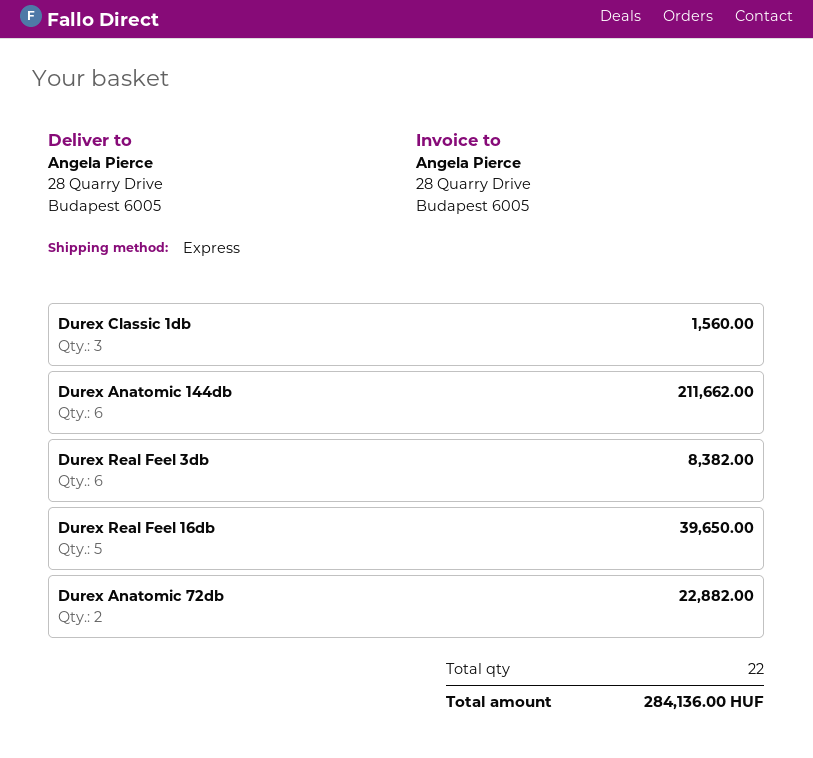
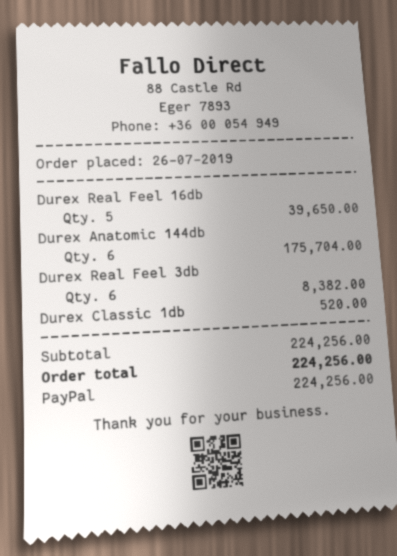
Durex Classic 1db: 3 for 1560.00 -> 1 for 520.00
Durex Anatomic 144db: 6 for 211662.00 -> 6 for 175704.00
Durex Anatomic 72db: 2 for 22882.00 -> none
total: 284136.00 -> 224256.00

